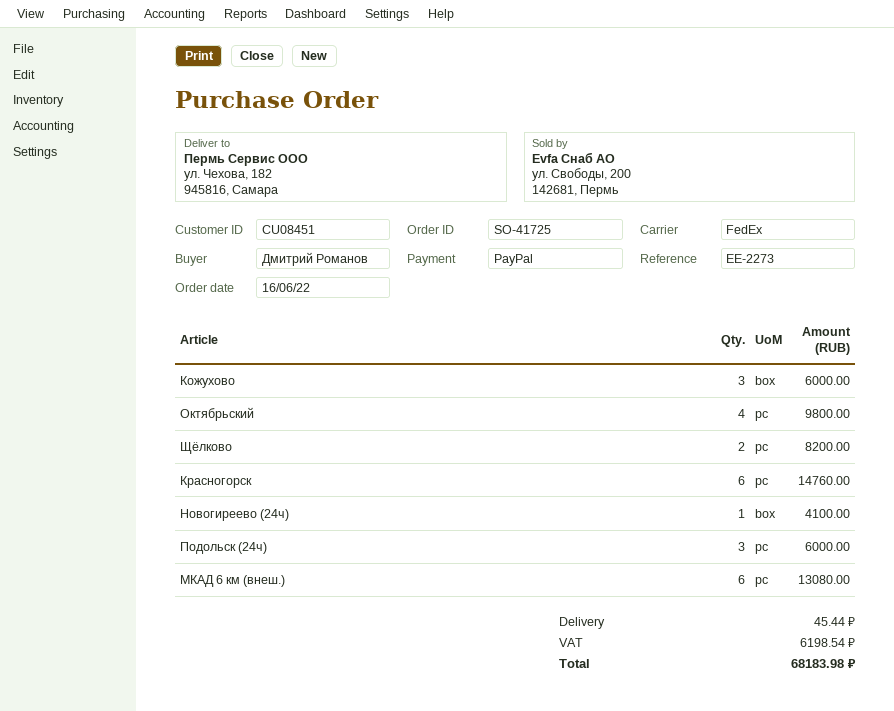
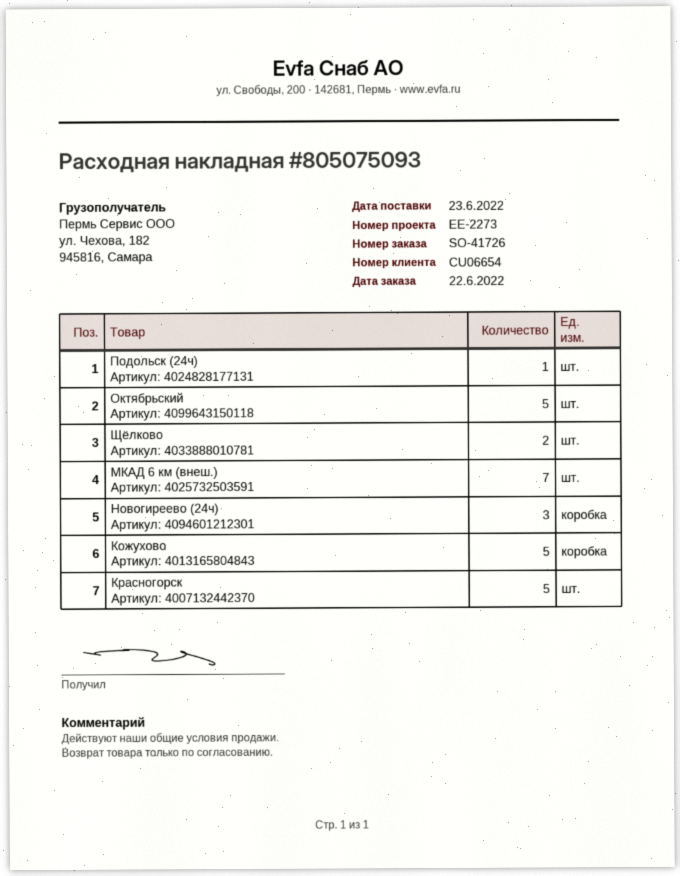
order number: SO-41725 -> SO-41726
order date: 2022-06-16 -> 2022-06-22
customer number: CU08451 -> CU06654
Кожухово: 3 -> 5
Октябрьский: 4 -> 5
Красногорск: 6 -> 5
Новогиреево (24ч): 1 -> 3
Подольск (24ч): 3 -> 1
МКАД 6 км (внеш.): 6 -> 7

